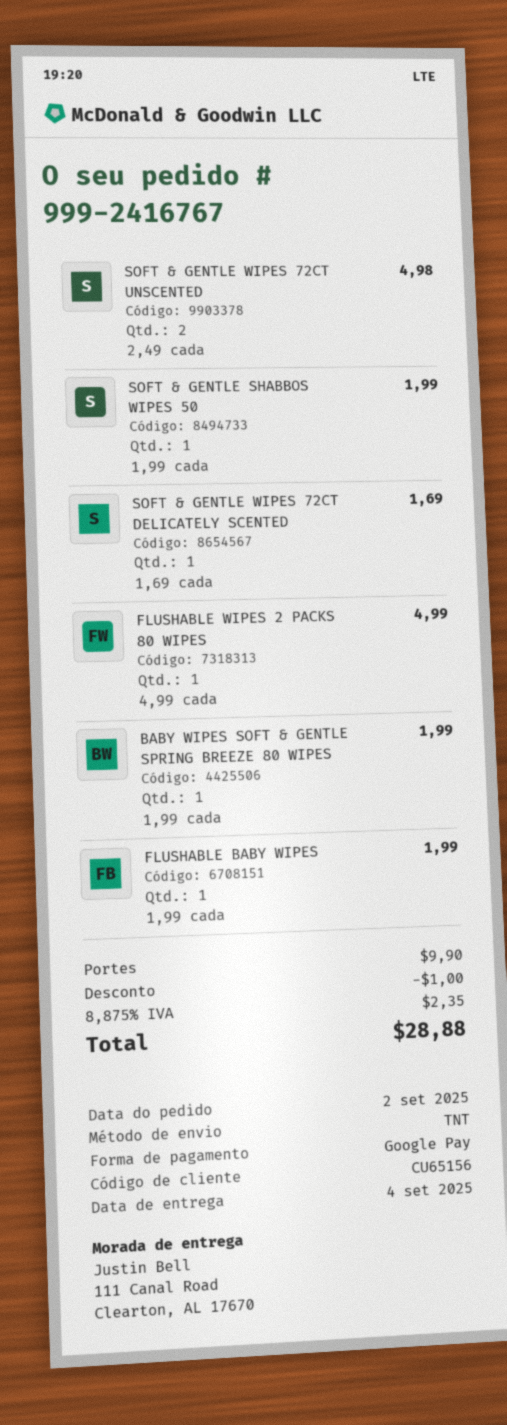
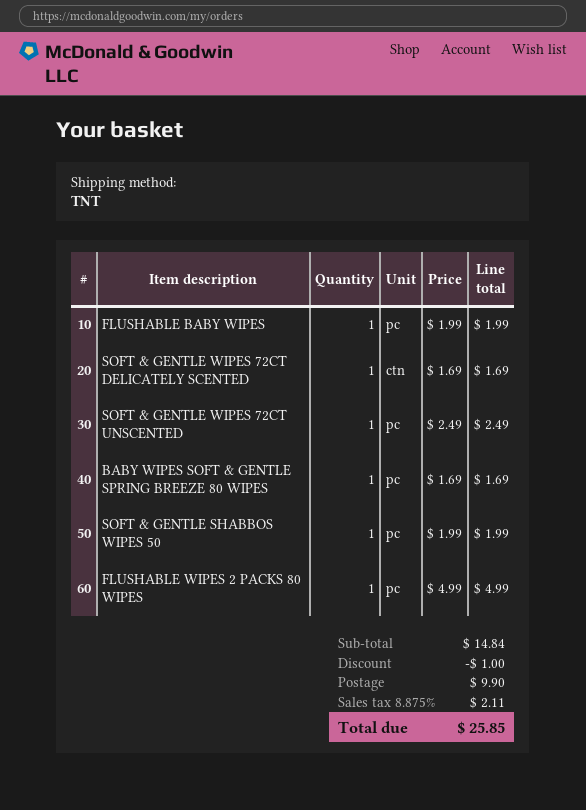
SOFT & GENTLE WIPES 72CT UNSCENTED: 2 x 2.49 = 4.98 -> 1 x 2.49 = 2.49
BABY WIPES SOFT & GENTLE SPRING BREEZE 80 WIPES: 1 x 1.99 = 1.99 -> 1 x 1.69 = 1.69
tax: 8.875% = 2.35 -> 8.875% = 2.11
total: 28.88 -> 25.85

